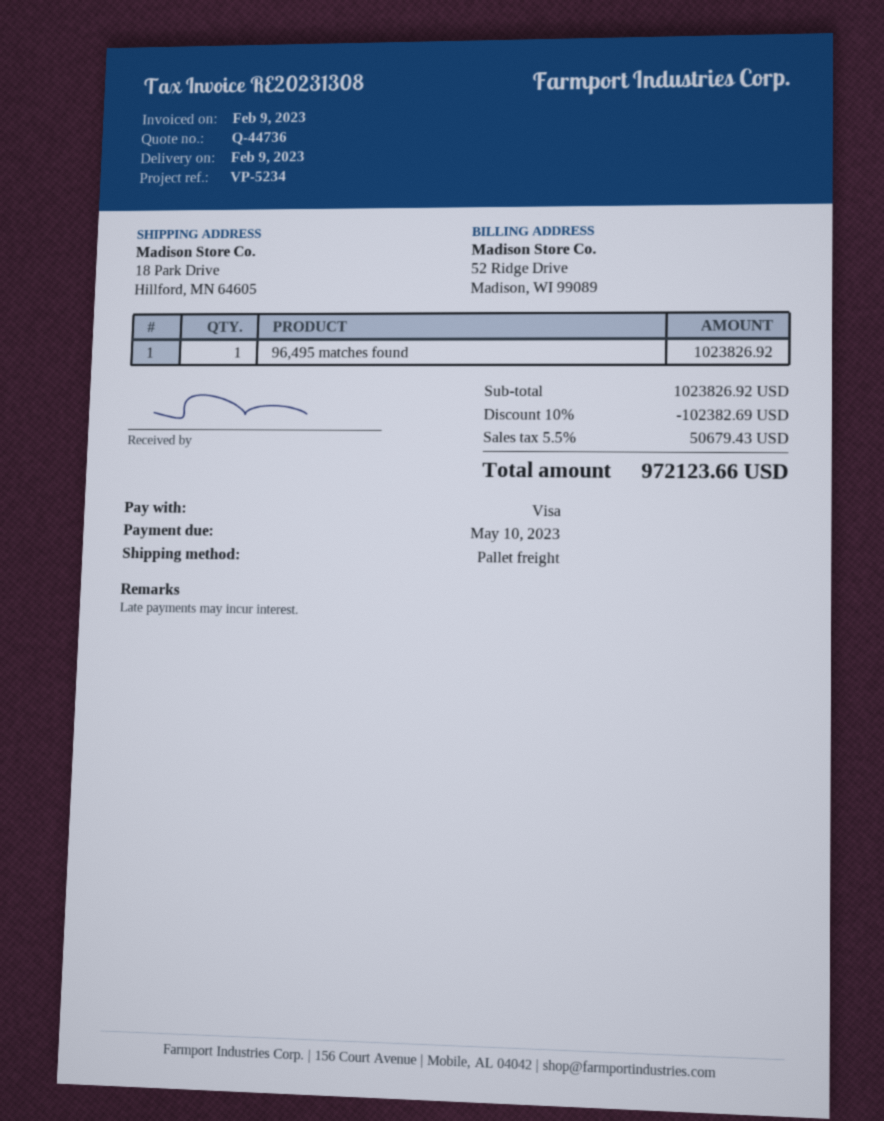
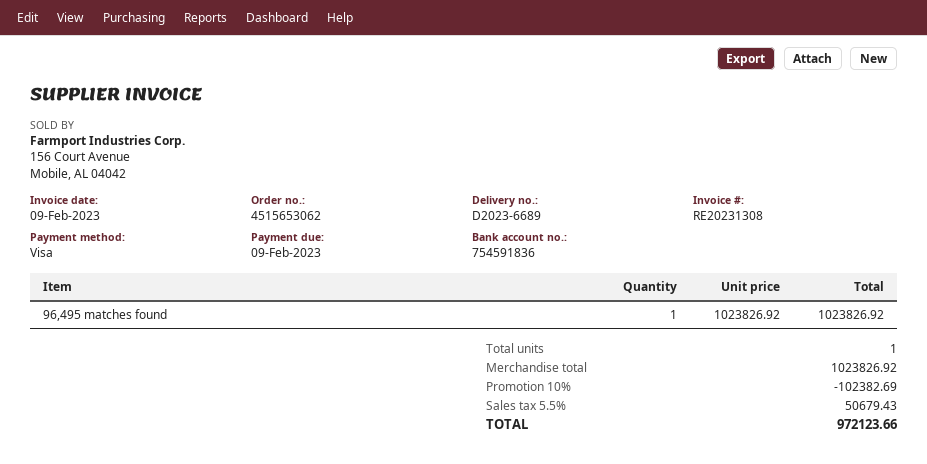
due date: 2023-05-10 -> 2023-02-09

